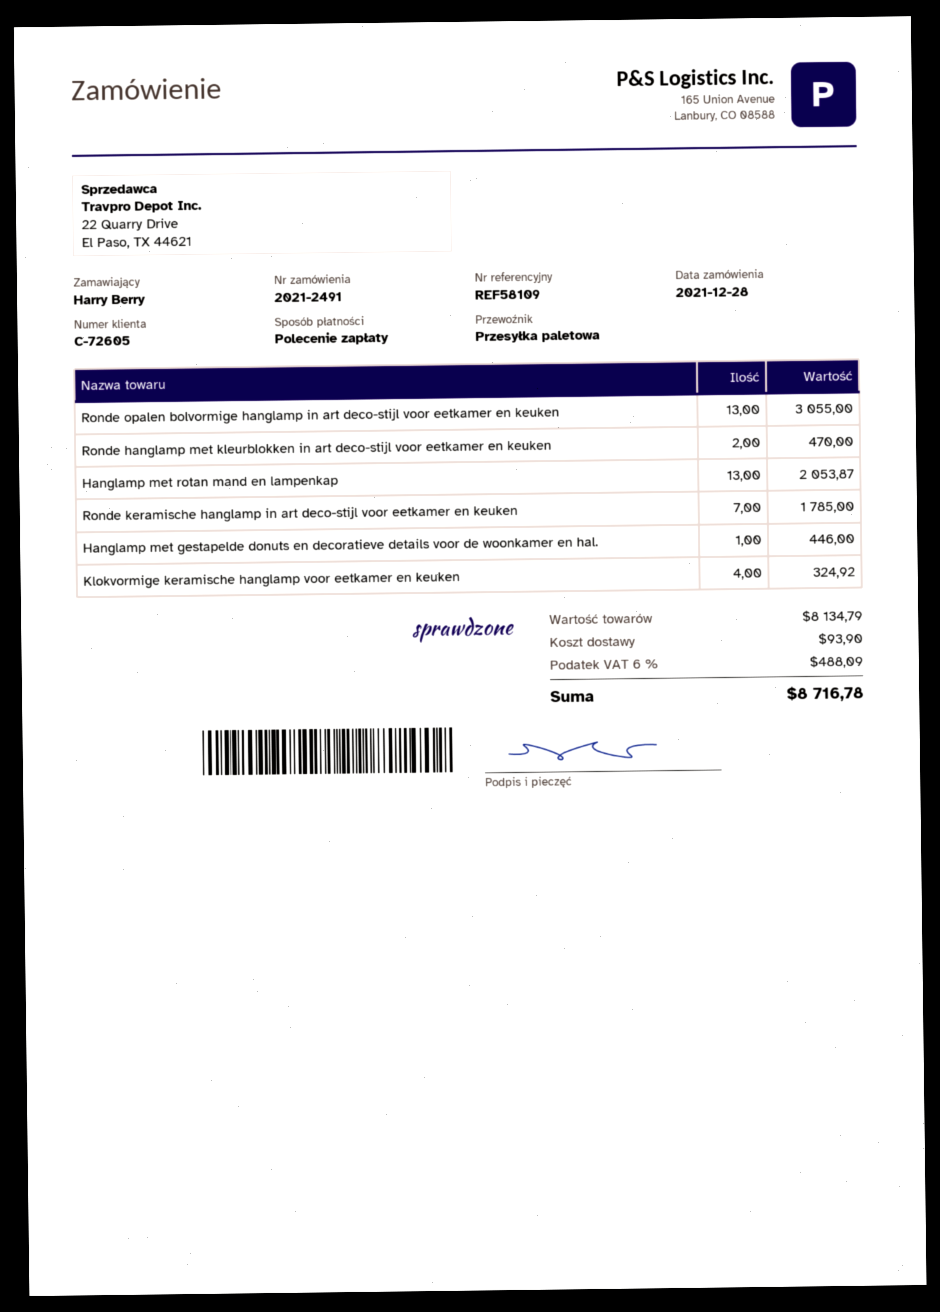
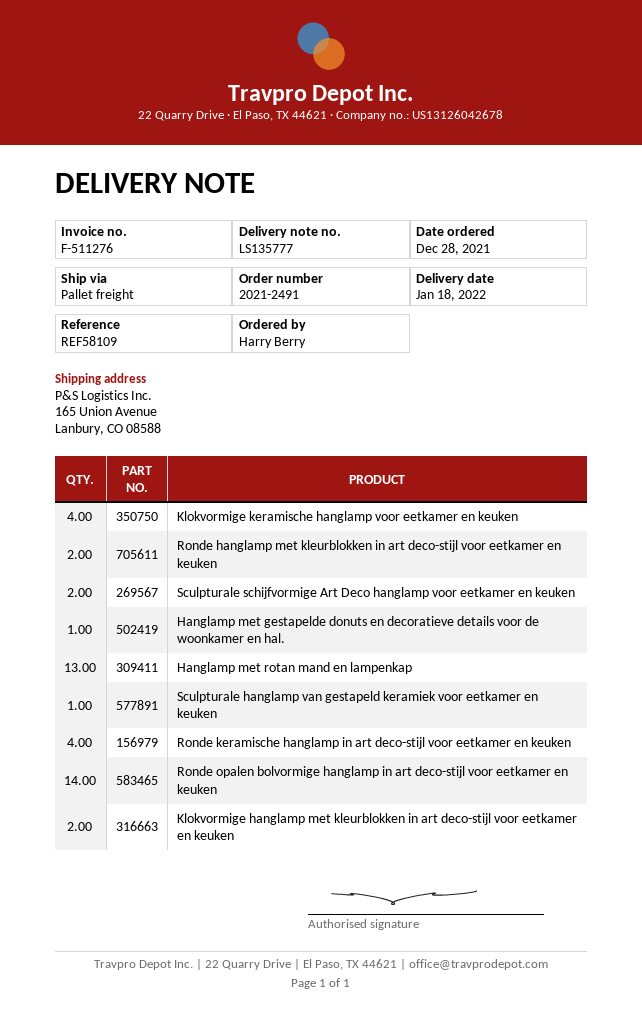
Ronde opalen bolvormige hanglamp in art deco-stijl voor eetkamer en keuken: 13 -> 14
Ronde keramische hanglamp in art deco-stijl voor eetkamer en keuken: 7 -> 4
Sculpturale schijfvormige Art Deco hanglamp voor eetkamer en keuken: none -> 2
Sculpturale hanglamp van gestapeld keramiek voor eetkamer en keuken: none -> 1
Klokvormige hanglamp met kleurblokken in art deco-stijl voor eetkamer en keuken: none -> 2

